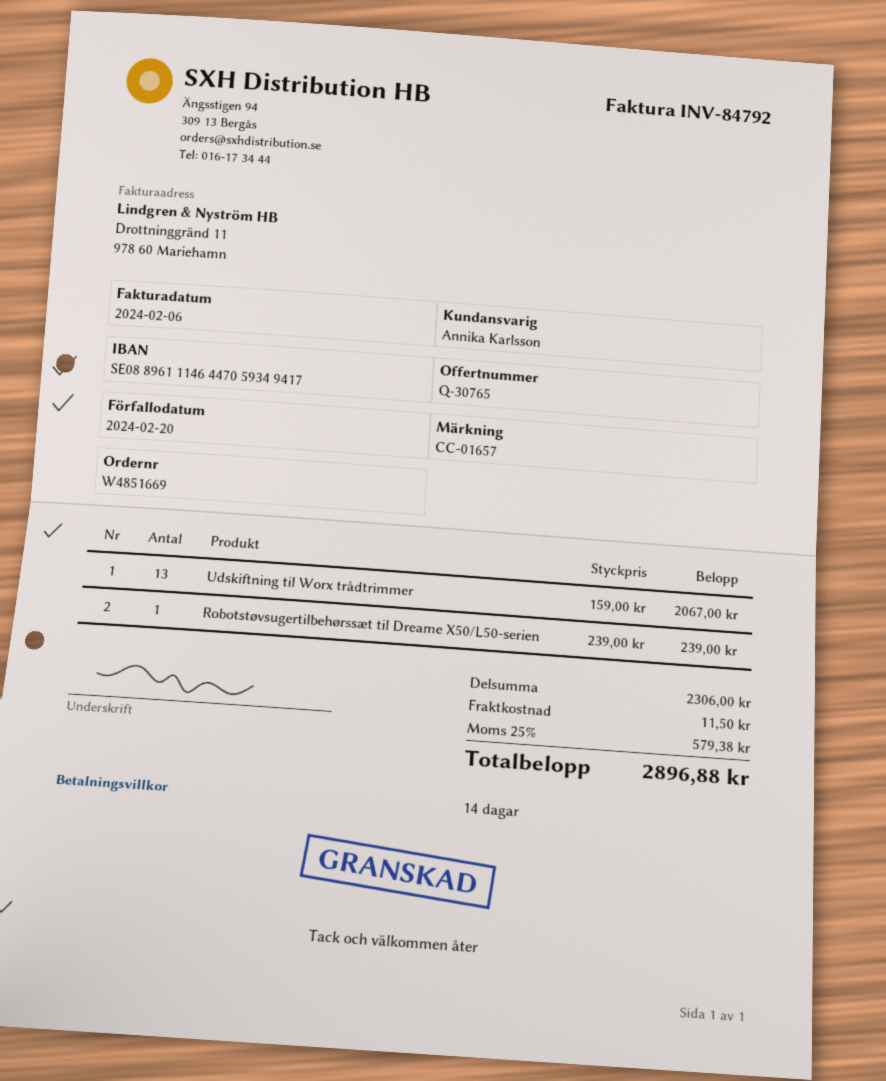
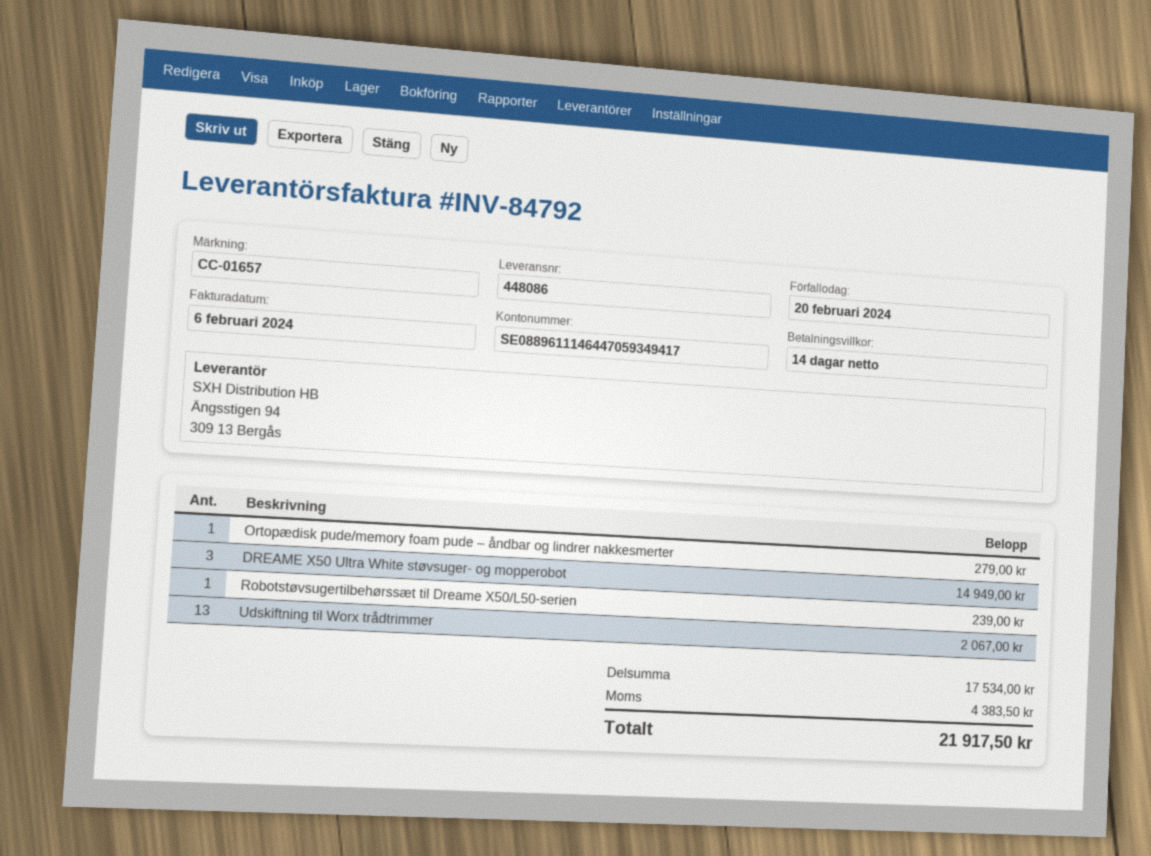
Ortopædisk pude/memory foam pude – åndbar og lindrer nakkesmerter: none -> 1 for 279.00
DREAME X50 Ultra White støvsuger- og mopperobot: none -> 3 for 14949.00
subtotal: 2306.00 -> 17534.00
shipping: 11.50 -> none
tax: 579.38 -> 4383.50
total: 2896.88 -> 21917.50

